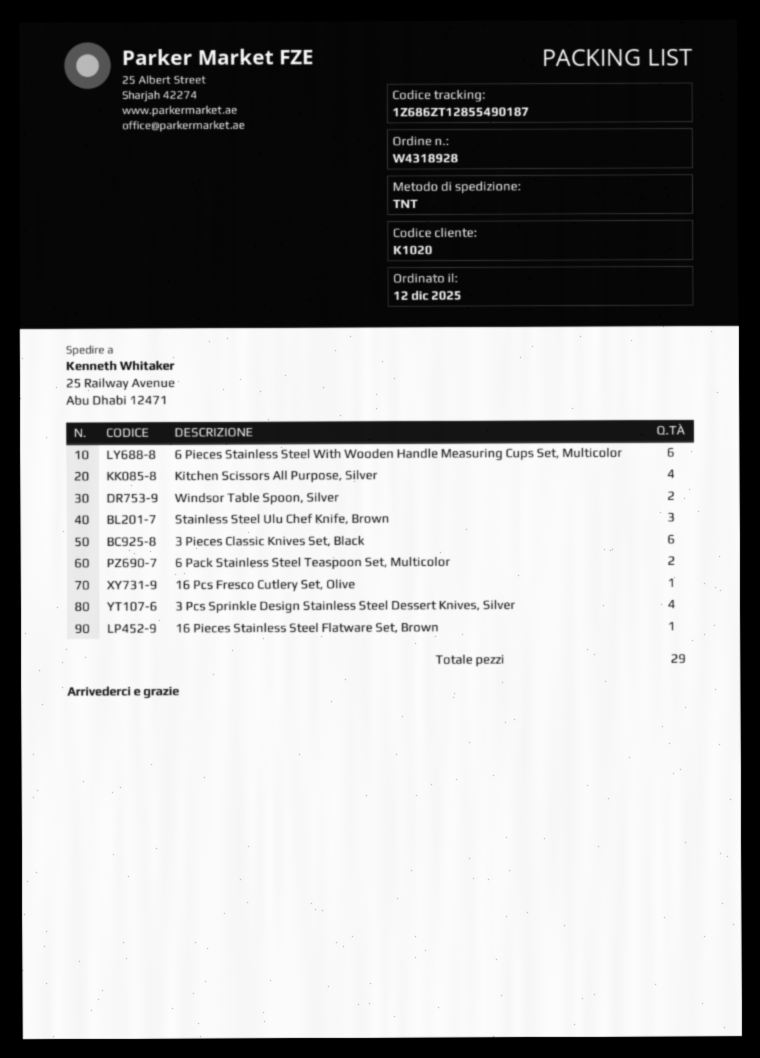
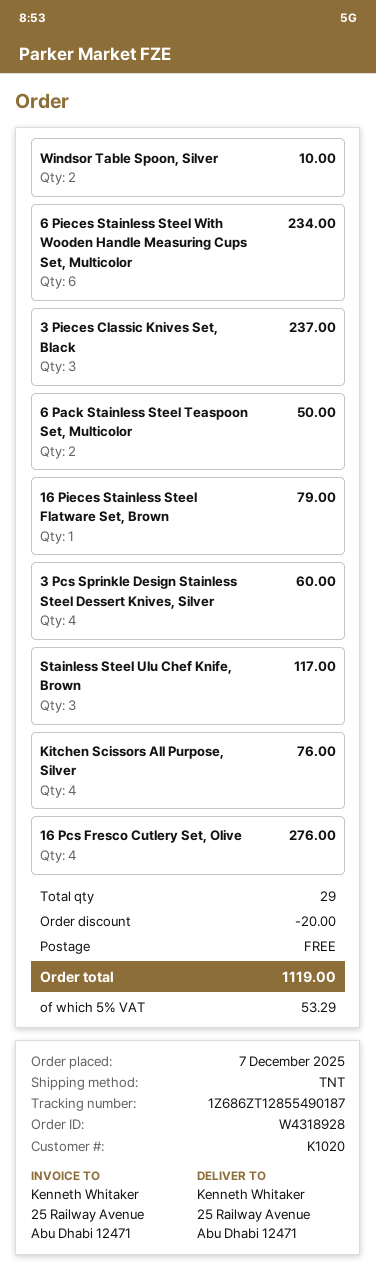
order date: 2025-12-12 -> 2025-12-07
3 Pieces Classic Knives Set, Black: 6 -> 3
16 Pcs Fresco Cutlery Set, Olive: 1 -> 4

